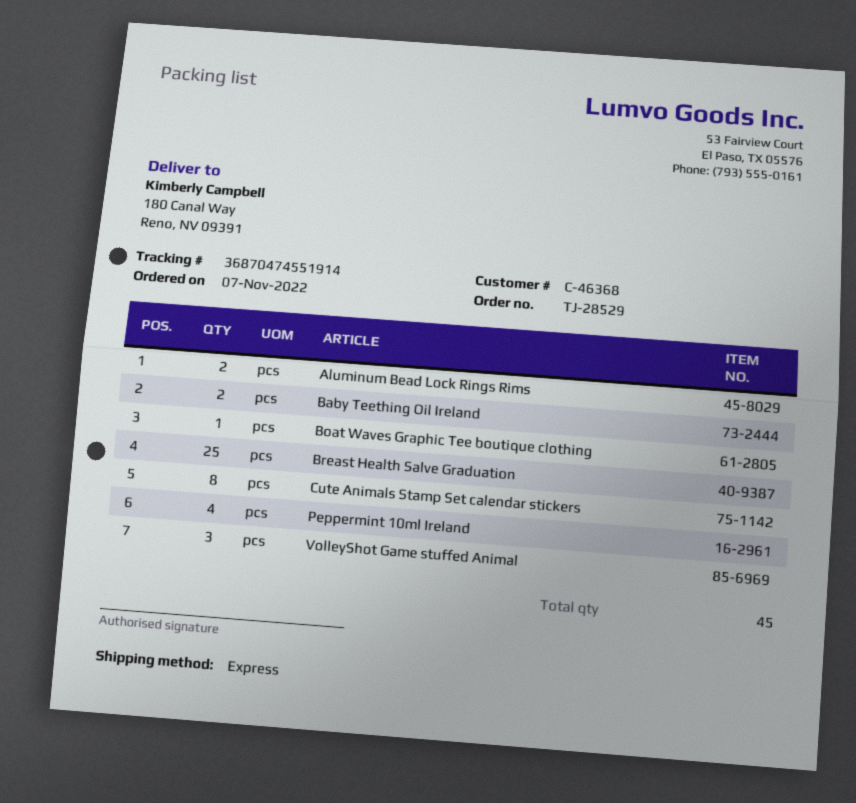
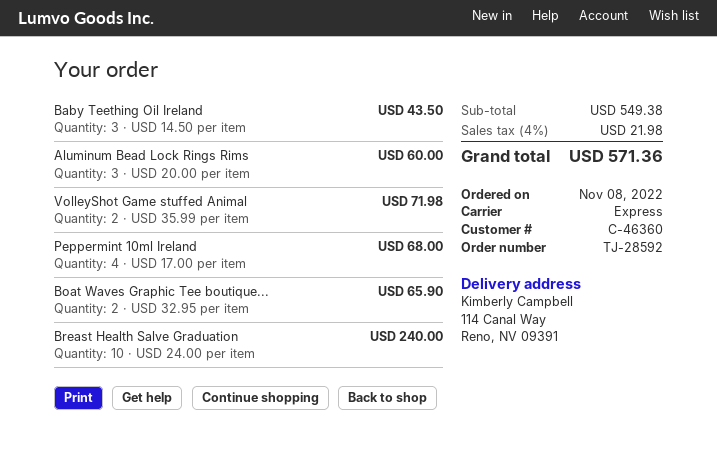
order number: TJ-28529 -> TJ-28592
order date: 2022-11-07 -> 2022-11-08
customer number: C-46368 -> C-46360
ship to: 180 Canal Way, Reno, NV 09391 -> 114 Canal Way, Reno, NV 09391
Aluminum Bead Lock Rings Rims: 2 -> 3
Baby Teething Oil Ireland: 2 -> 3
Boat Waves Graphic Tee boutique clothing: 1 -> 2
Breast Health Salve Graduation: 25 -> 10
Cute Animals Stamp Set calendar stickers: 8 -> none
VolleyShot Game stuffed Animal: 3 -> 2

